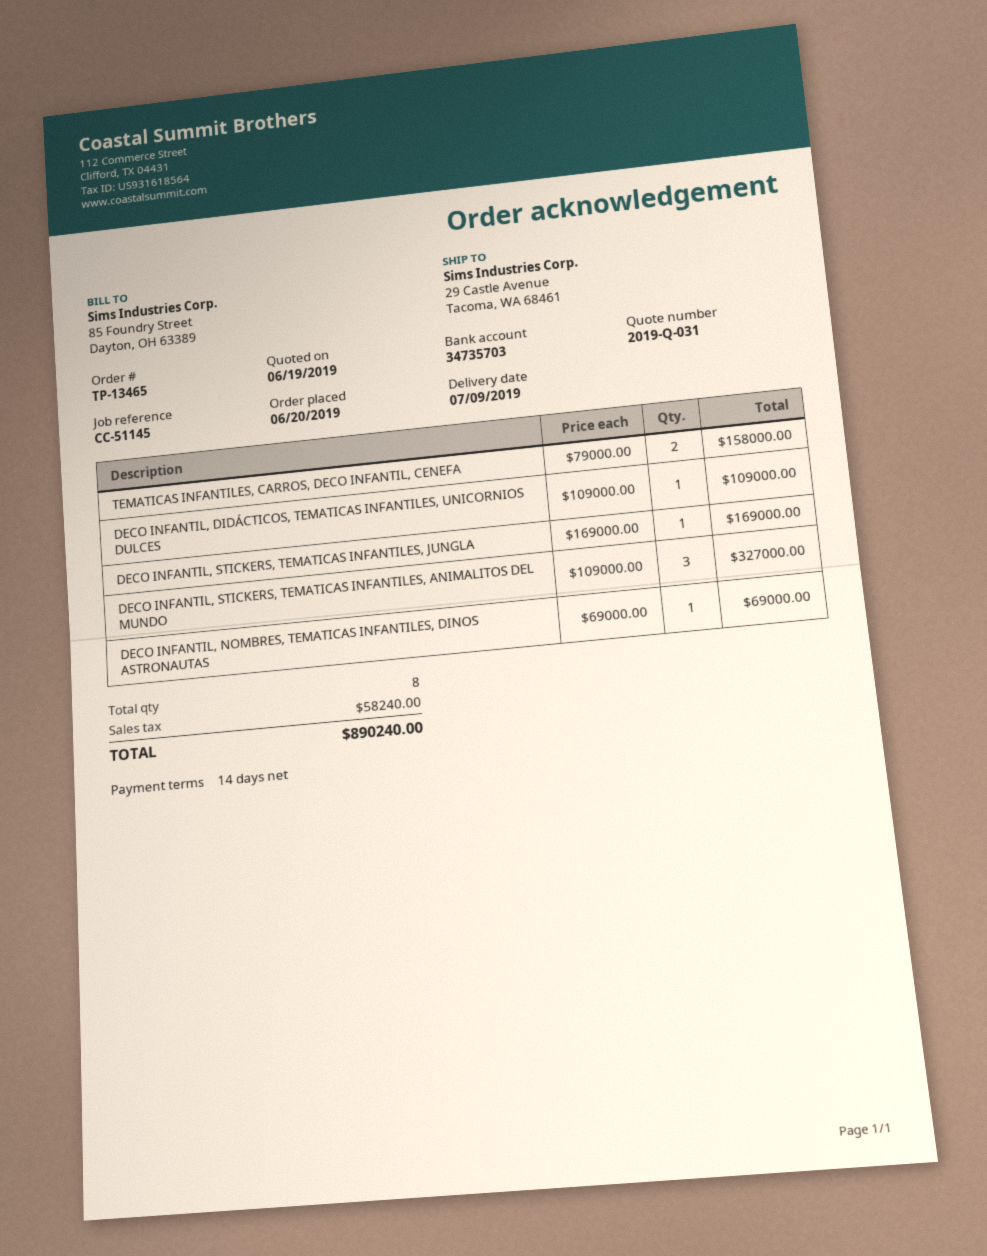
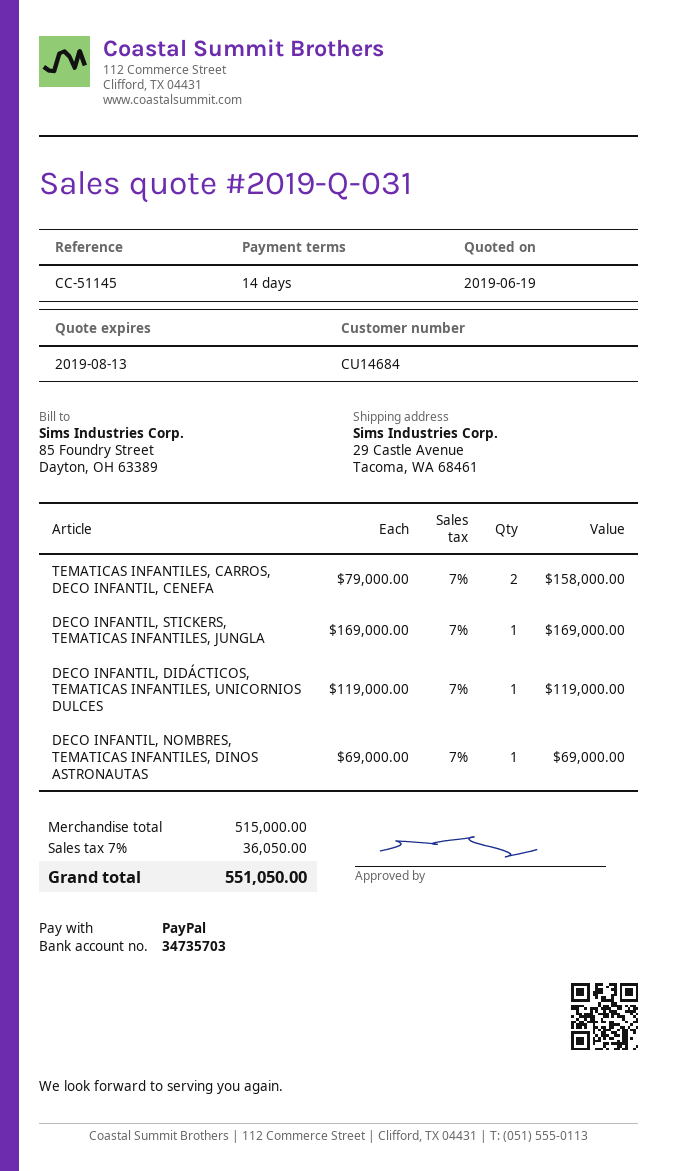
DECO INFANTIL, DIDÁCTICOS, TEMATICAS INFANTILES, UNICORNIOS DULCES: 1 x 109000.00 = 109000.00 -> 1 x 119000.00 = 119000.00
DECO INFANTIL, STICKERS, TEMATICAS INFANTILES, ANIMALITOS DEL MUNDO: 3 x 109000.00 = 327000.00 -> none
tax: 58240.00 -> 36050.00
total: 890240.00 -> 551050.00

